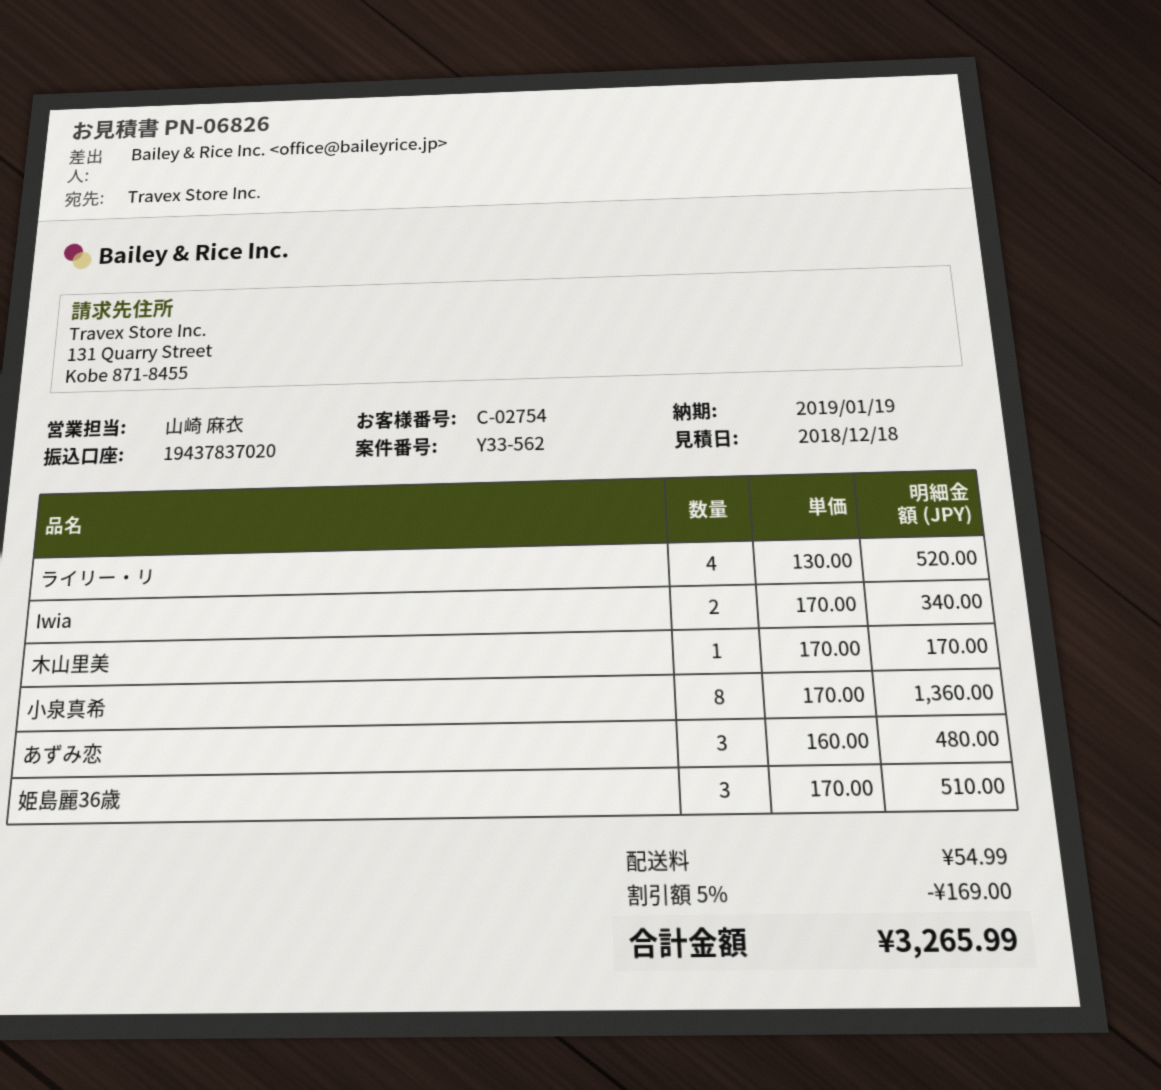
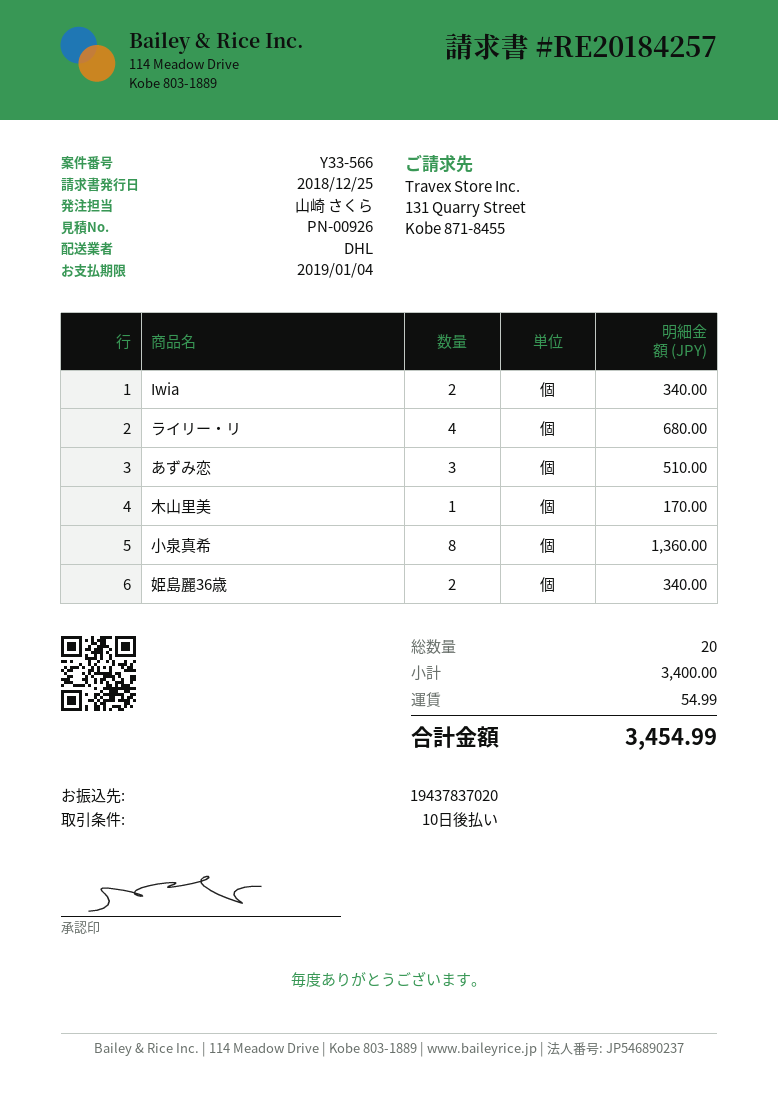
quote number: PN-06826 -> PN-00926
reference: Y33-562 -> Y33-566
ライリー・リ: 4 for 520.00 -> 4 for 680.00
あずみ恋: 3 for 480.00 -> 3 for 510.00
姫島麗36歳: 3 for 510.00 -> 2 for 340.00
discount: 5% = 169.00 -> none
total: 3265.99 -> 3454.99

